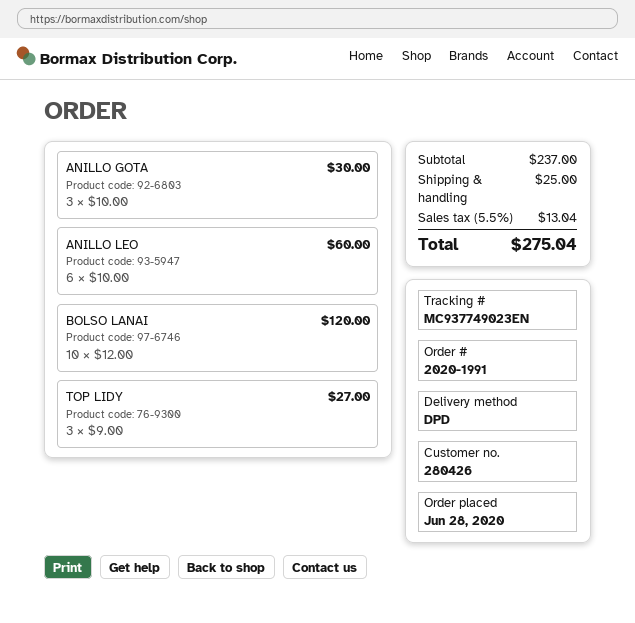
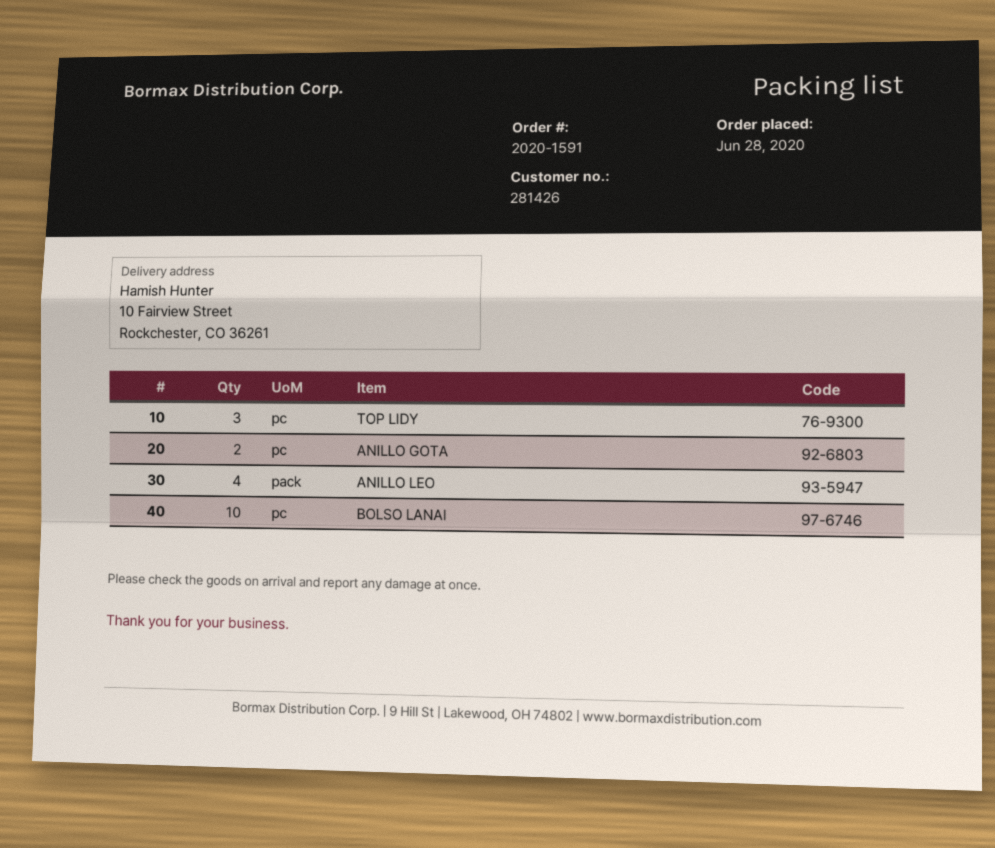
order number: 2020-1991 -> 2020-1591
customer number: 280426 -> 281426
ANILLO GOTA: 3 -> 2
ANILLO LEO: 6 -> 4

